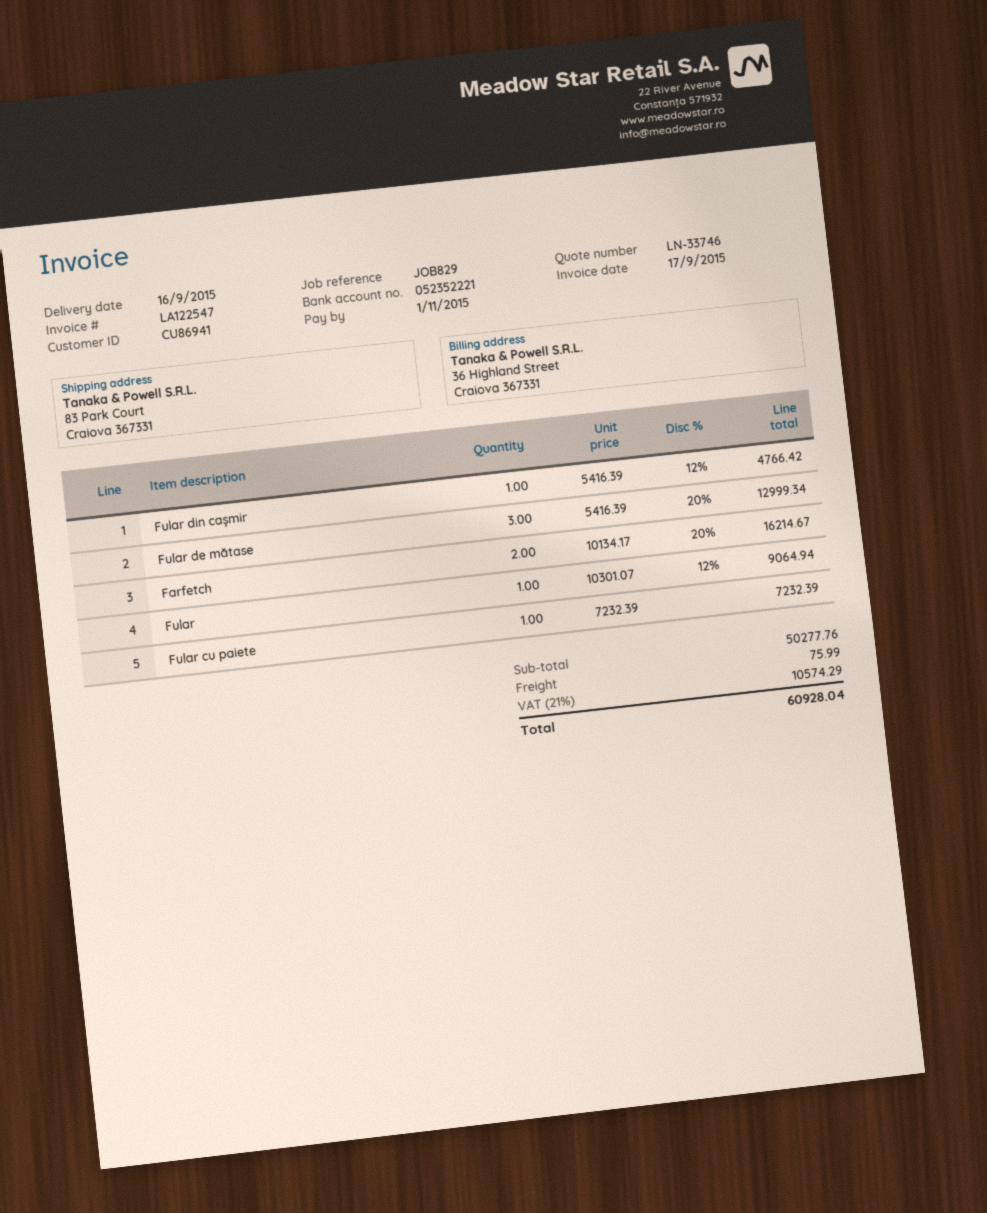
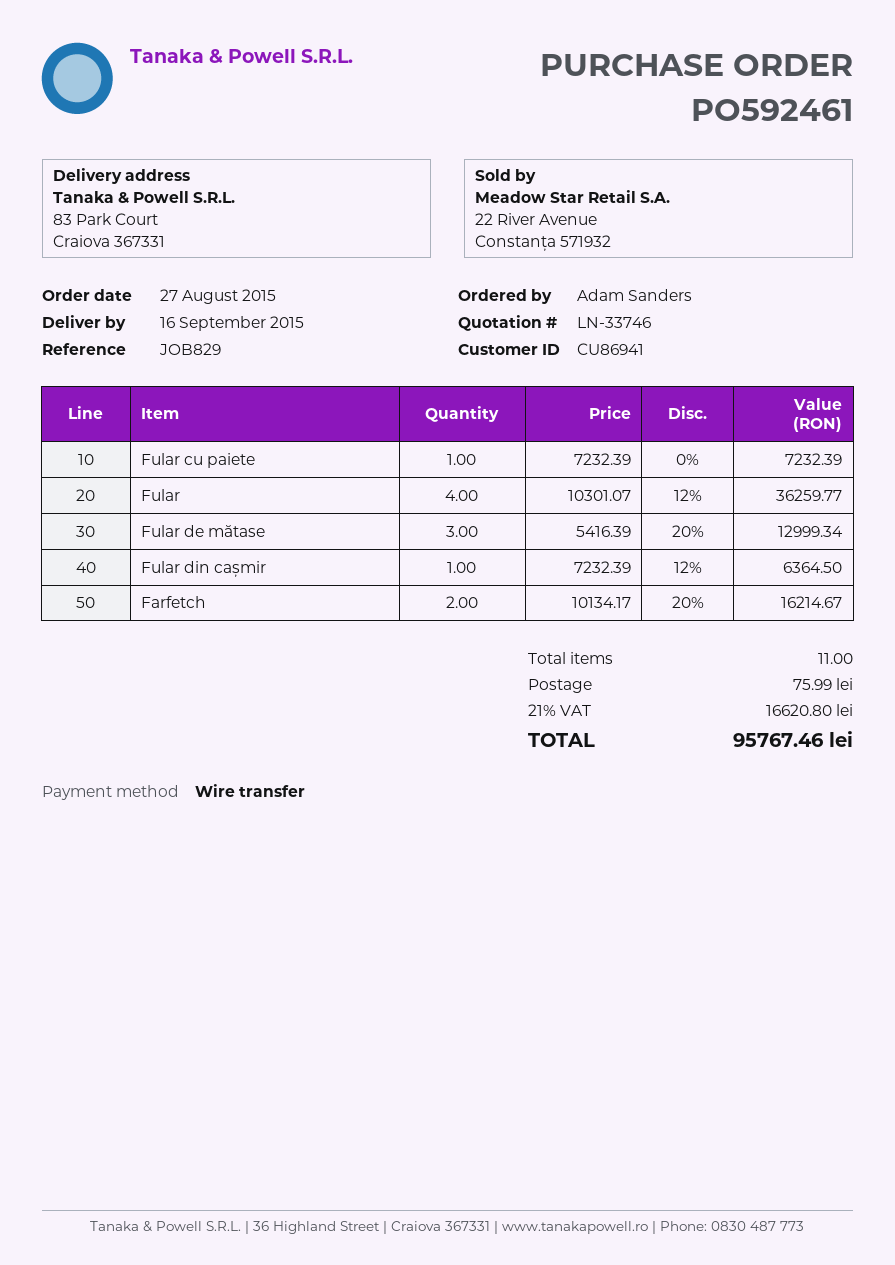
Fular din cașmir: 1 x 5416.39 - 12% = 4766.42 -> 1 x 7232.39 - 12% = 6364.50
Fular: 1 x 10301.07 - 12% = 9064.94 -> 4 x 10301.07 - 12% = 36259.77
tax: 21% = 10574.29 -> 21% = 16620.80
total: 60928.04 -> 95767.46

